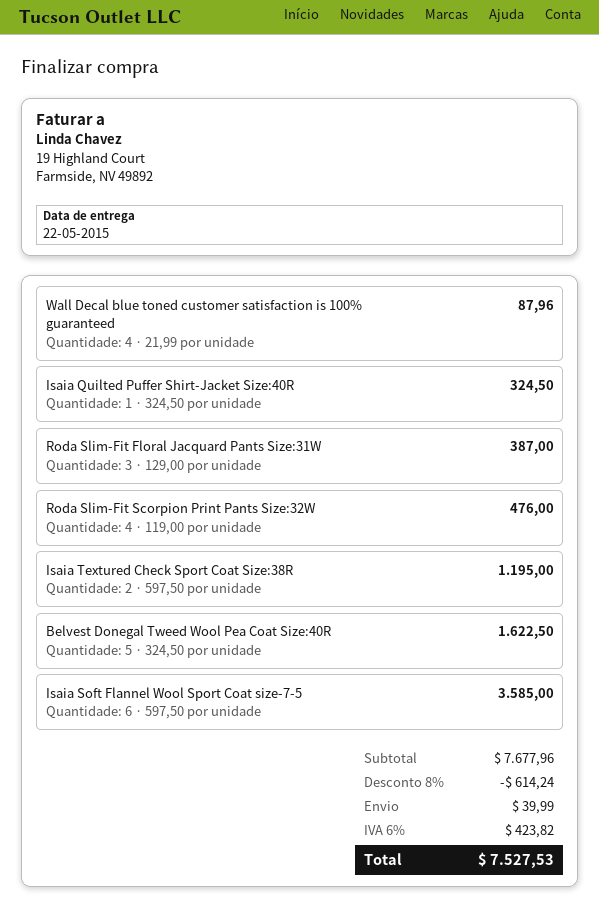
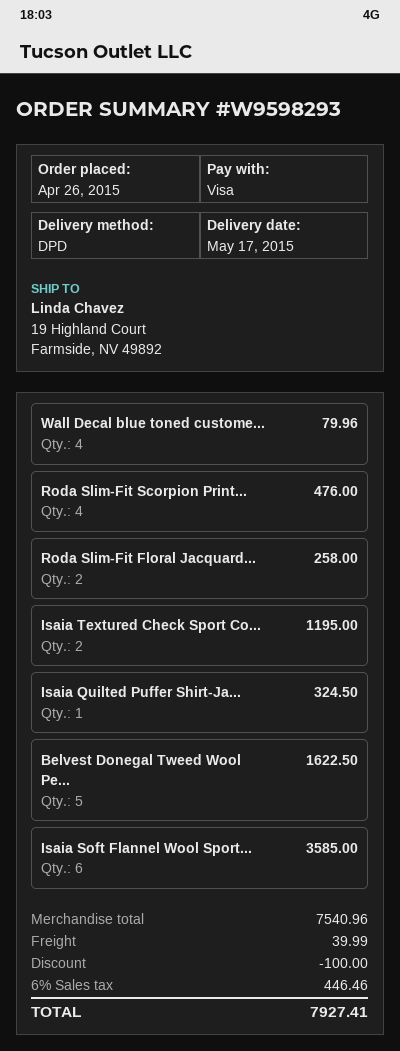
delivery date: 2015-05-22 -> 2015-05-17
Wall Decal blue toned customer satisfaction is 100% guaranteed: 4 for 87.96 -> 4 for 79.96
Roda Slim-Fit Floral Jacquard Pants Size:31W: 3 for 387.00 -> 2 for 258.00
subtotal: 7677.96 -> 7540.96
discount: 614.24 -> 100.00
tax: 6% = 423.82 -> 6% = 446.46
total: 7527.53 -> 7927.41

